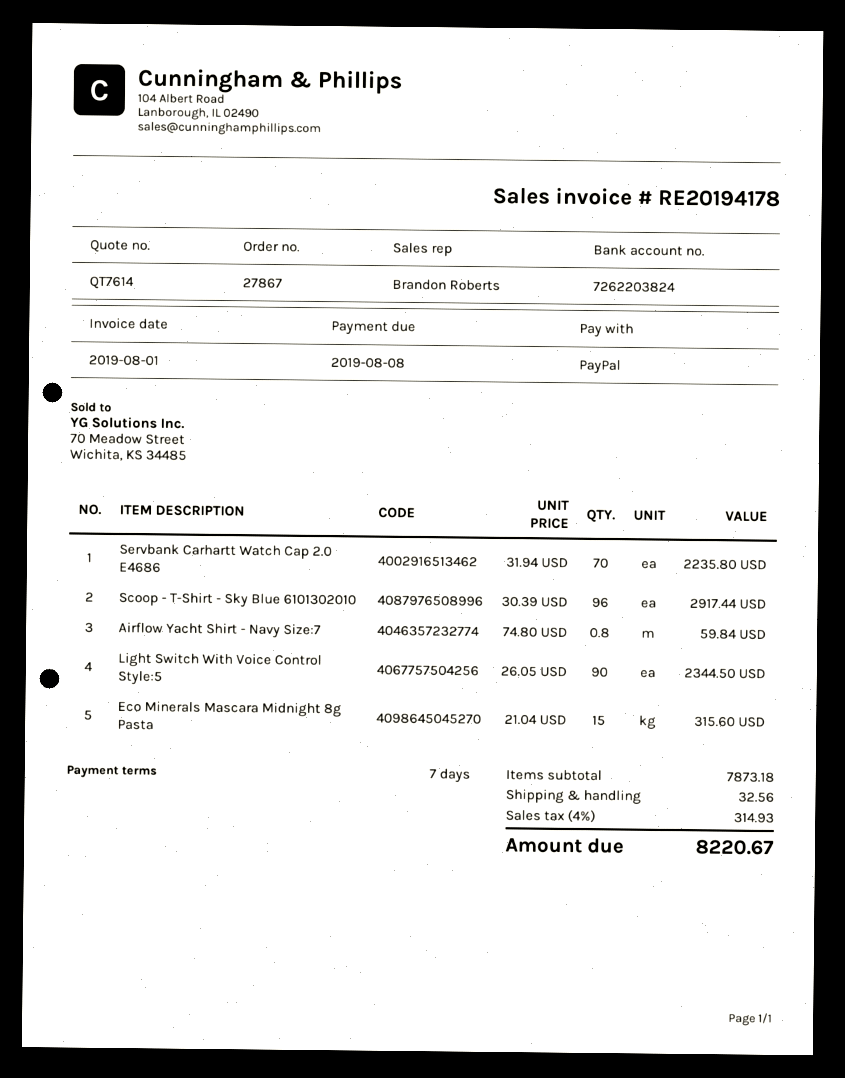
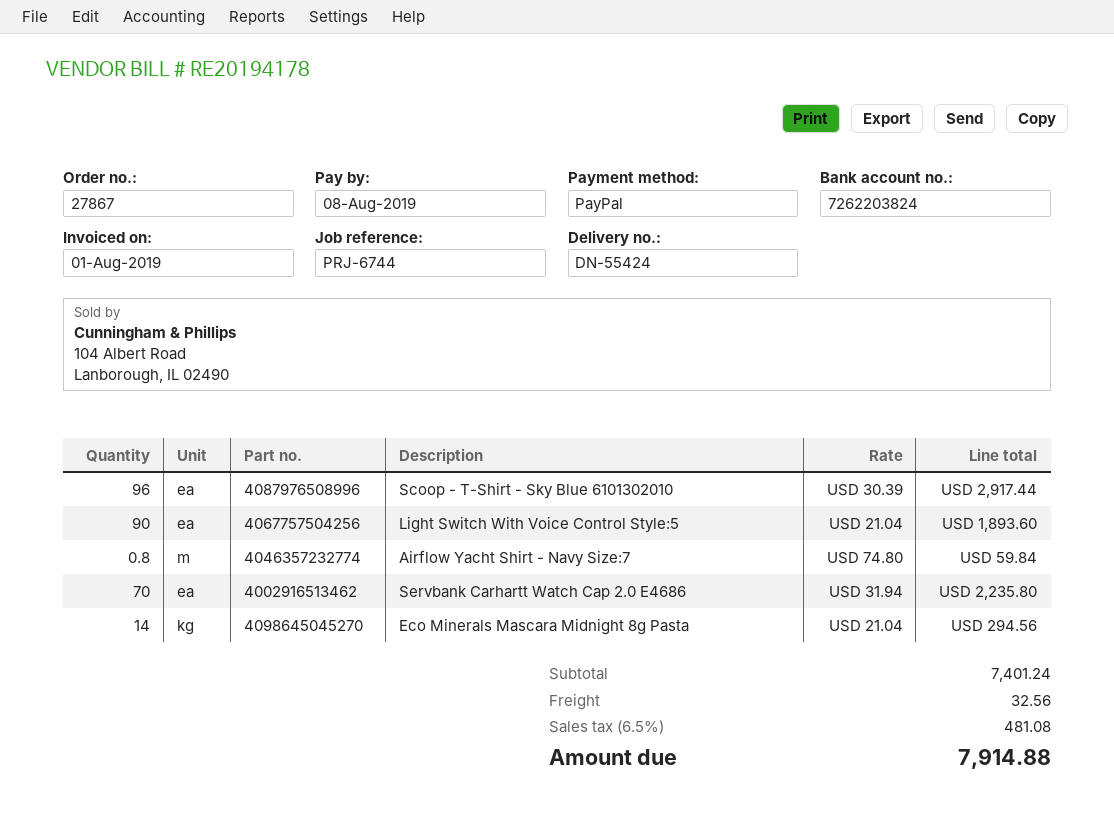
Light Switch With Voice Control Style:5: 90 x 26.05 = 2344.50 -> 90 x 21.04 = 1893.60
Eco Minerals Mascara Midnight 8g Pasta: 15 x 21.04 = 315.60 -> 14 x 21.04 = 294.56
subtotal: 7873.18 -> 7401.24
tax: 4% = 314.93 -> 6.5% = 481.08
total: 8220.67 -> 7914.88

